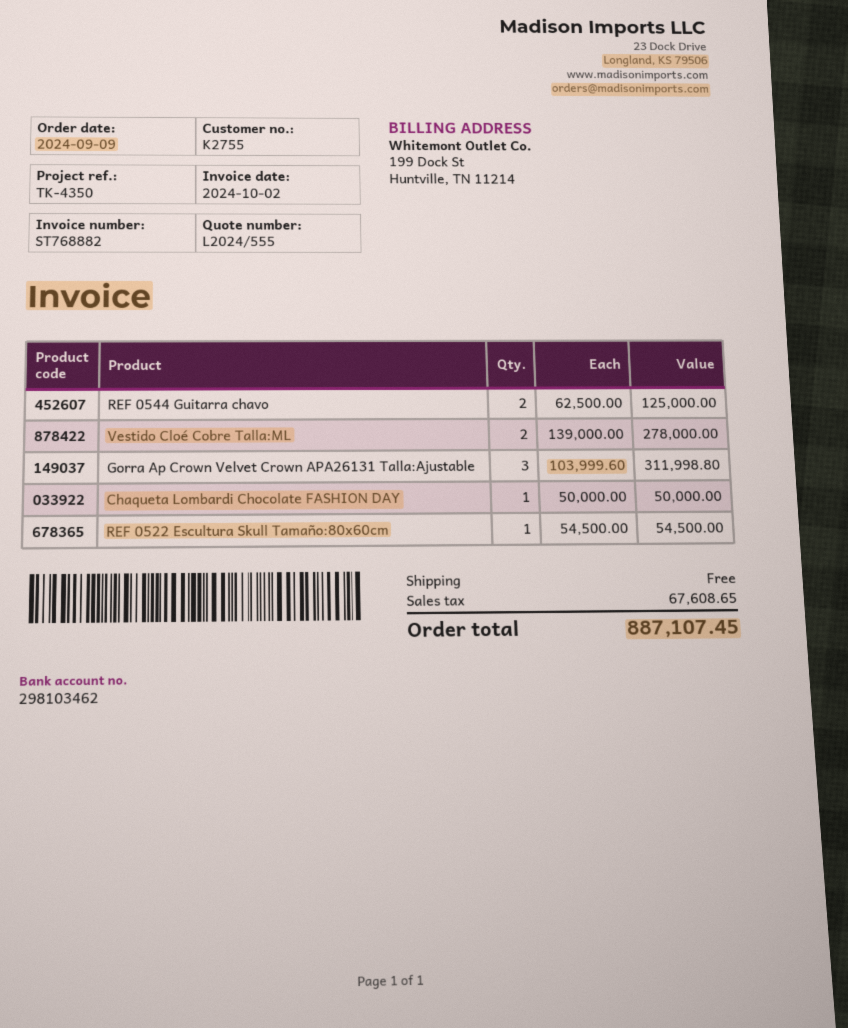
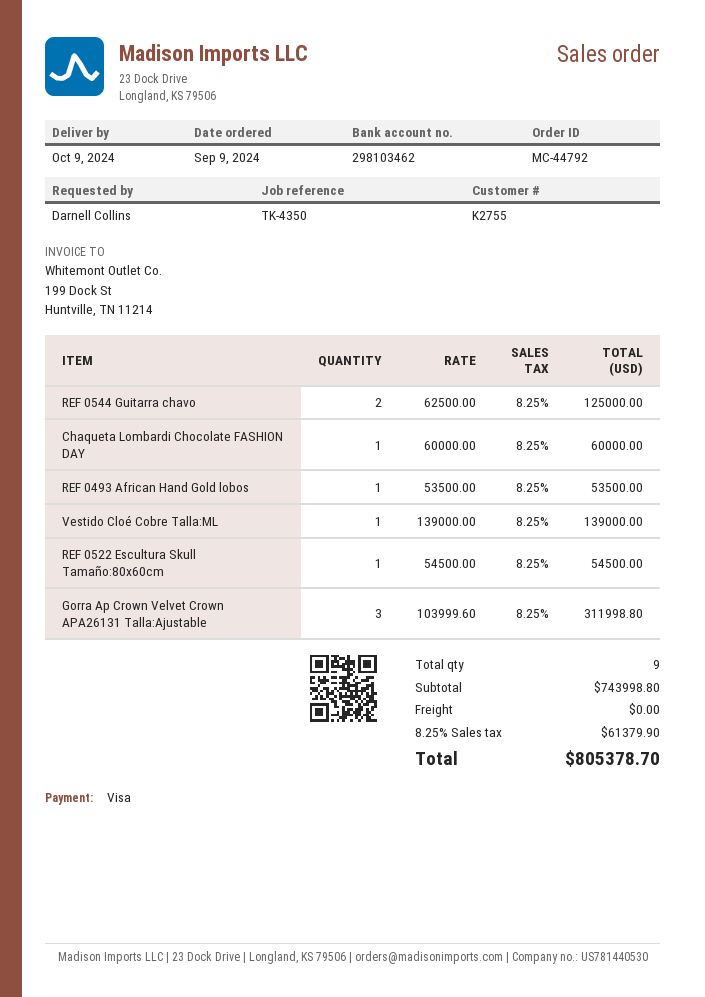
Vestido Cloé Cobre Talla:ML: 2 x 139000.00 = 278000.00 -> 1 x 139000.00 = 139000.00
Chaqueta Lombardi Chocolate FASHION DAY: 1 x 50000.00 = 50000.00 -> 1 x 60000.00 = 60000.00
REF 0493 African Hand Gold lobos: none -> 1 x 53500.00 = 53500.00
tax: 67608.65 -> 61379.90
total: 887107.45 -> 805378.70

